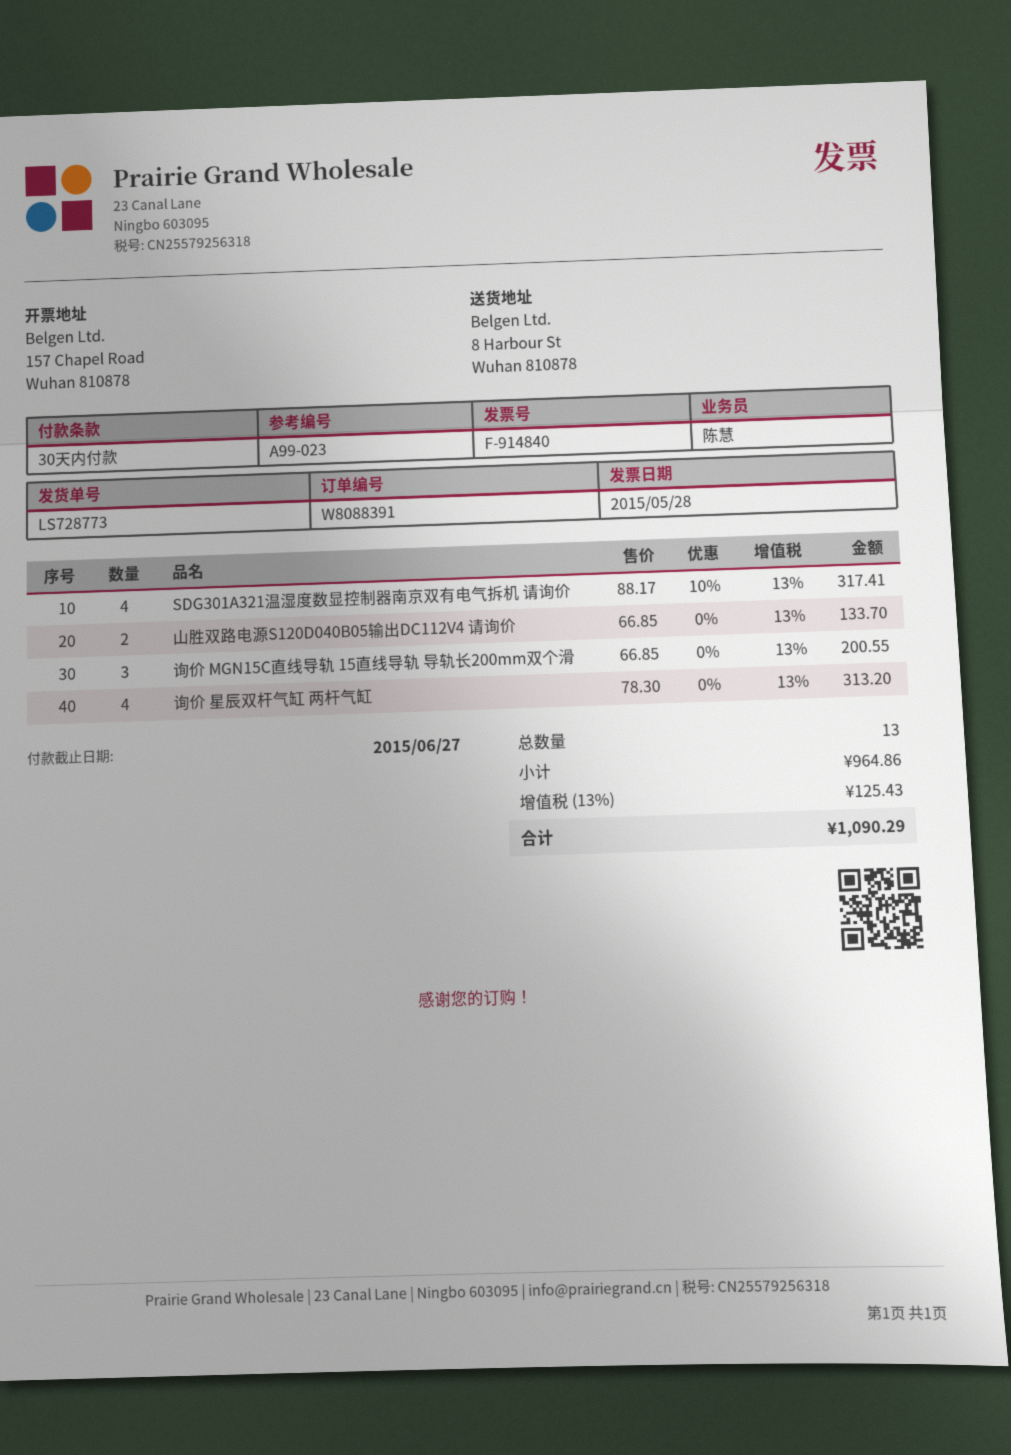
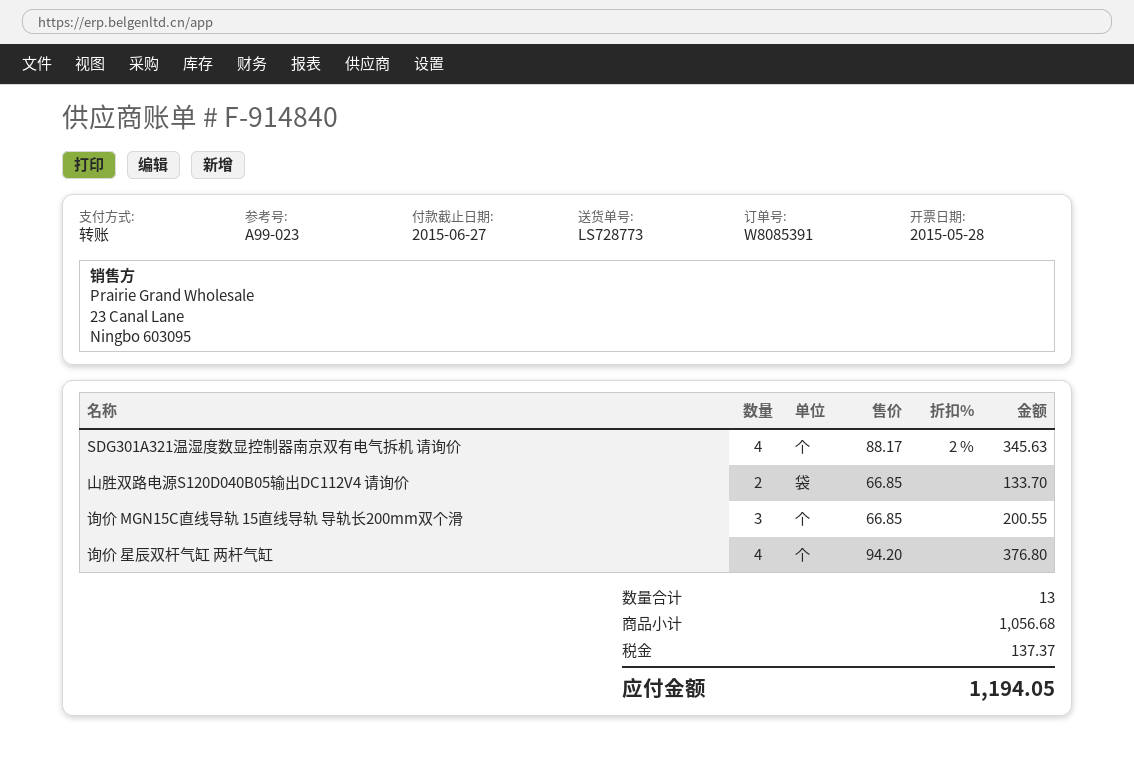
order number: W8088391 -> W8085391
SDG301A321温湿度数显控制器南京双有电气拆机 请询价: 4 x 88.17 - 10% = 317.41 -> 4 x 88.17 - 2% = 345.63
询价 星辰双杆气缸 两杆气缸: 4 x 78.30 = 313.20 -> 4 x 94.20 = 376.80
subtotal: 964.86 -> 1056.68
tax: 125.43 -> 137.37
total: 1090.29 -> 1194.05

